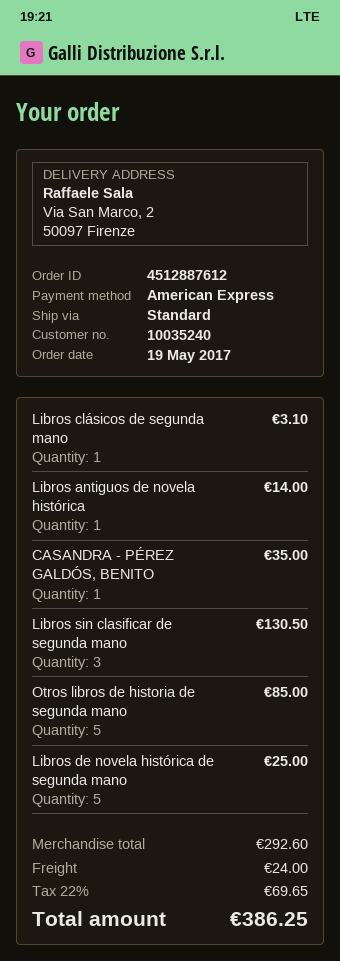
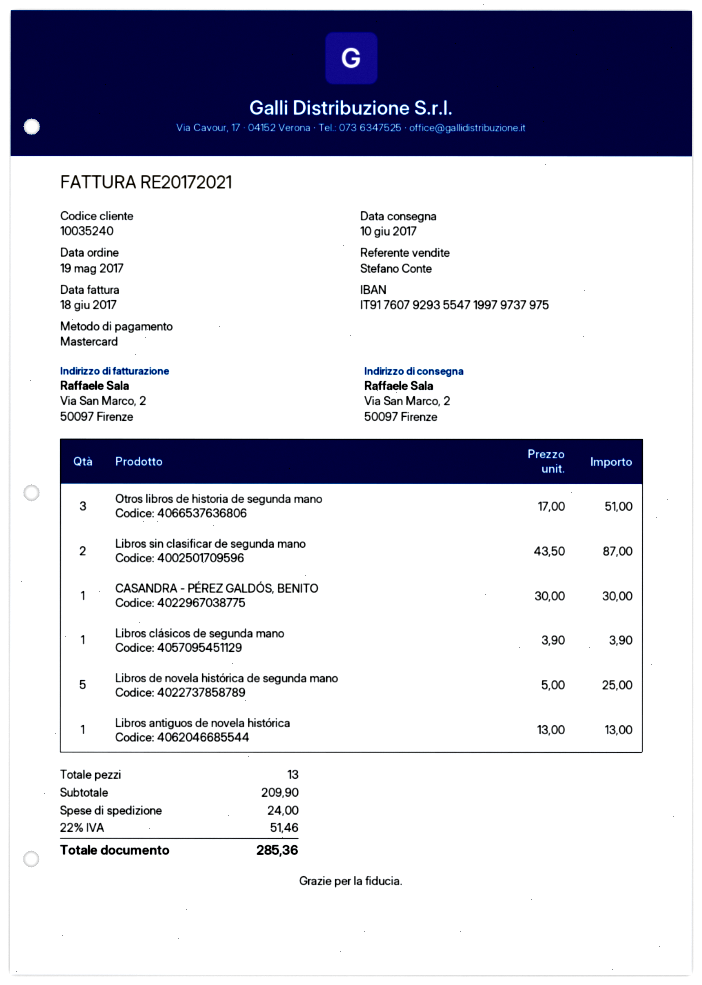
payment method: American Express -> Mastercard
Libros clásicos de segunda mano: 1 for 3.10 -> 1 for 3.90
Libros antiguos de novela histórica: 1 for 14.00 -> 1 for 13.00
CASANDRA - PÉREZ GALDÓS, BENITO: 1 for 35.00 -> 1 for 30.00
Libros sin clasificar de segunda mano: 3 for 130.50 -> 2 for 87.00
Otros libros de historia de segunda mano: 5 for 85.00 -> 3 for 51.00
subtotal: 292.60 -> 209.90
tax: 22% = 69.65 -> 22% = 51.46
total: 386.25 -> 285.36

